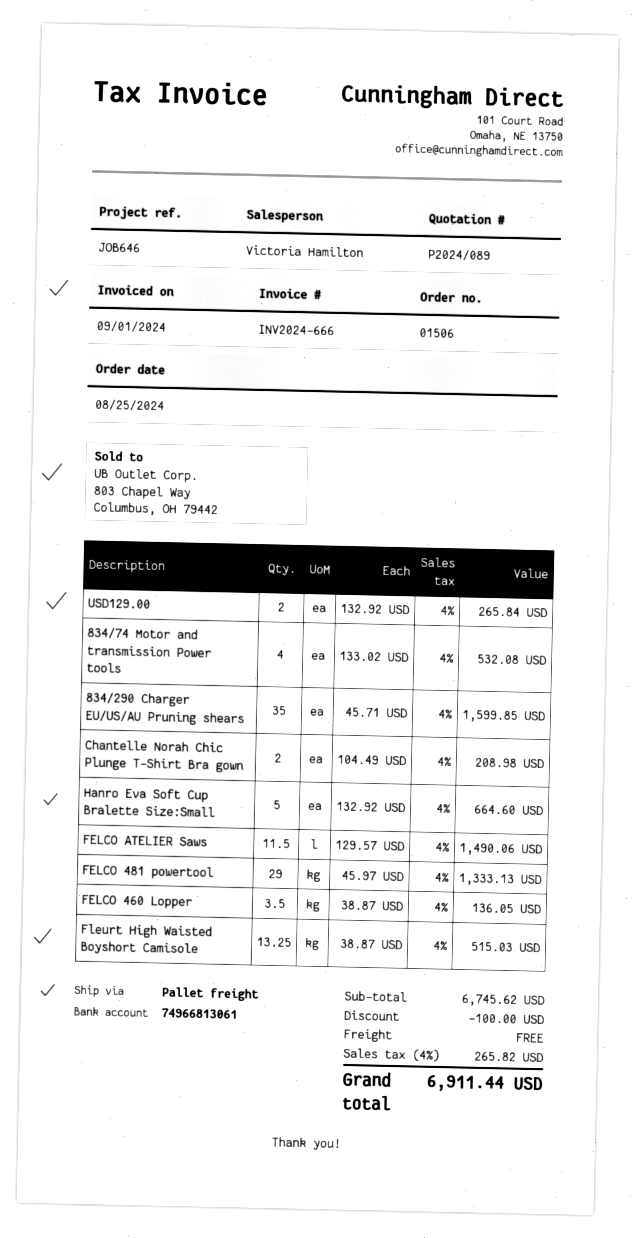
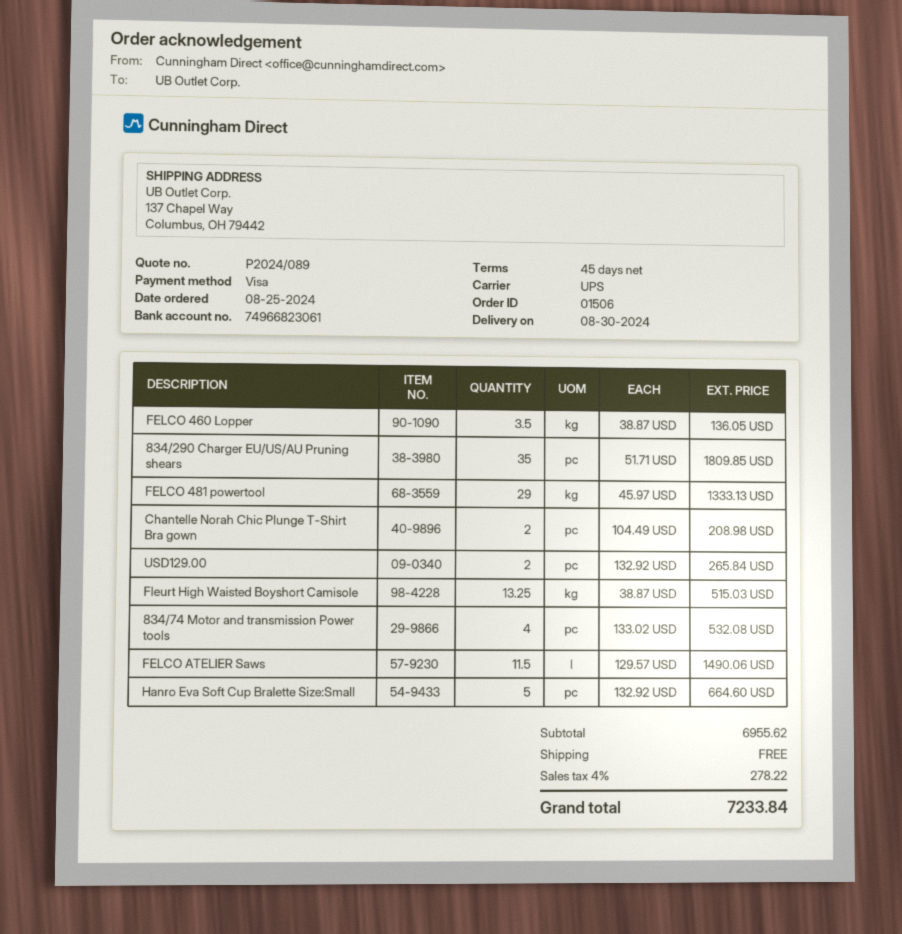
bank account: 74966813061 -> 74966823061
shipping method: pallet freight -> UPS
834/290 Charger EU/US/AU Pruning shears: 35 x 45.71 = 1599.85 -> 35 x 51.71 = 1809.85
subtotal: 6745.62 -> 6955.62
discount: 100.00 -> none
tax: 4% = 265.82 -> 4% = 278.22
total: 6911.44 -> 7233.84

